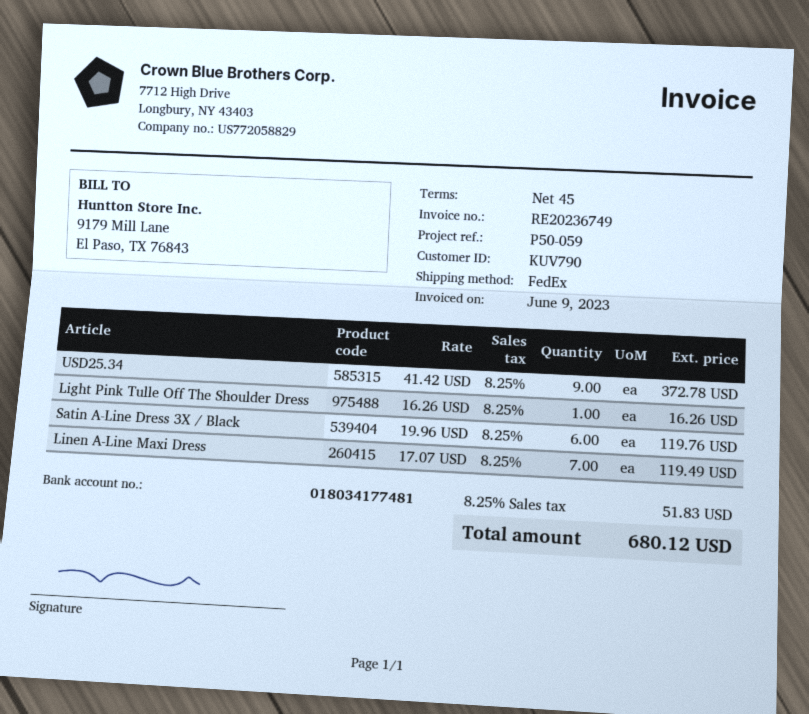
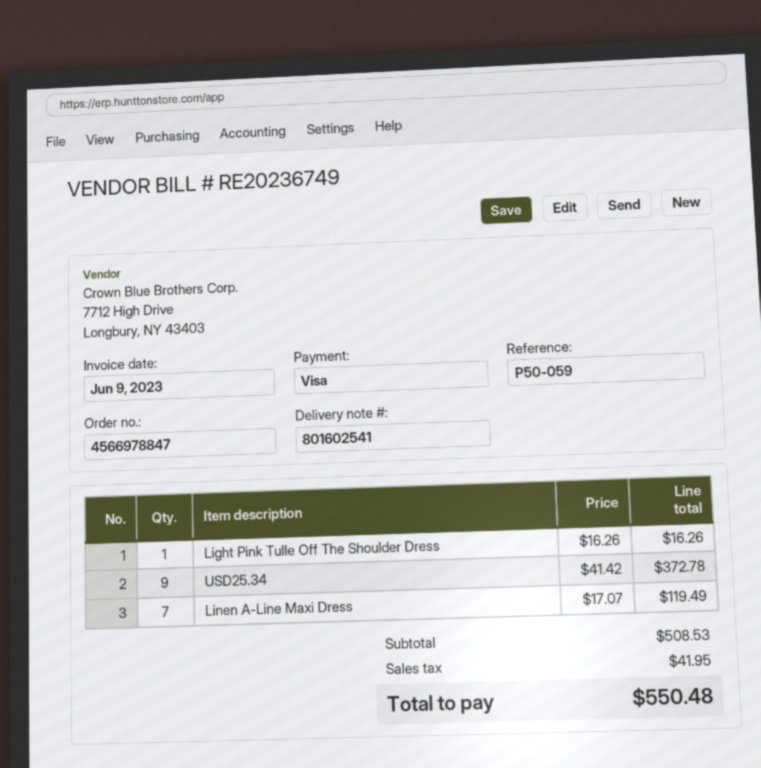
Satin A-Line Dress 3X / Black: 6 x 19.96 = 119.76 -> none
tax: 51.83 -> 41.95
total: 680.12 -> 550.48

